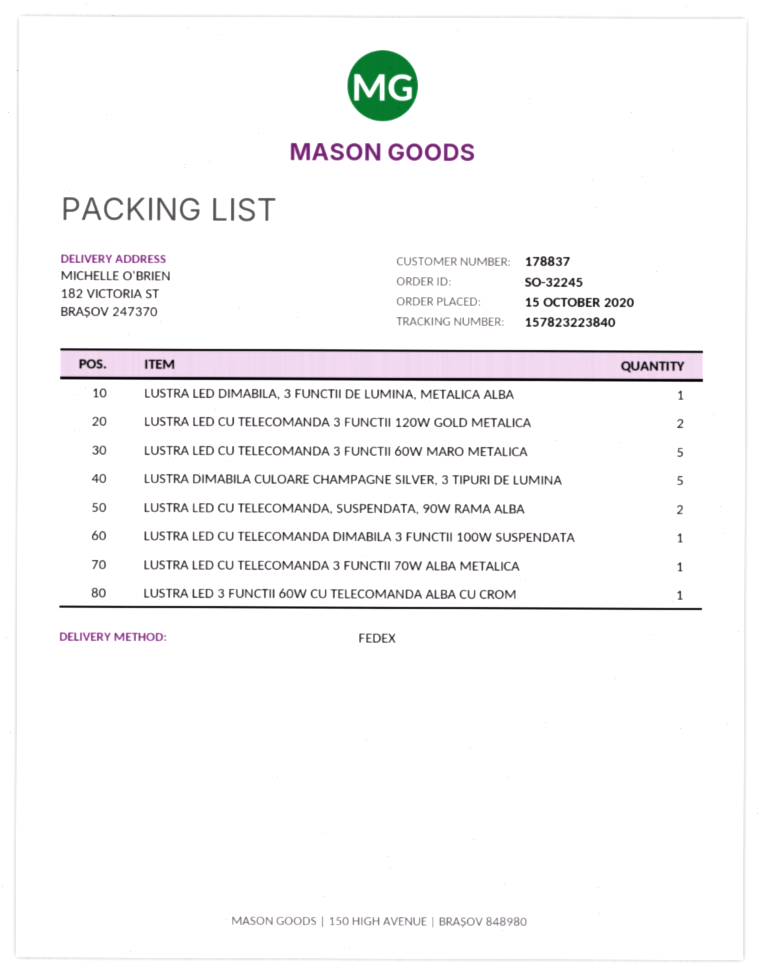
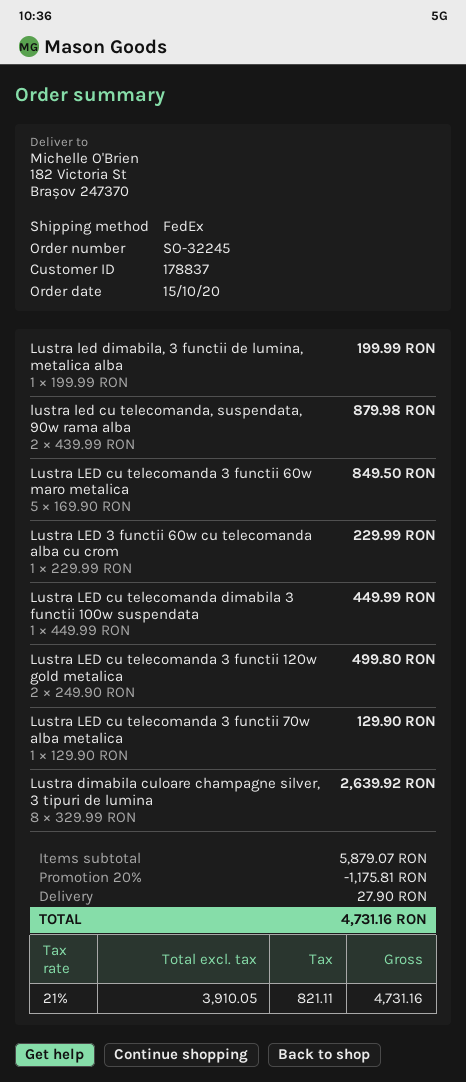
LUSTRA DIMABILA CULOARE CHAMPAGNE SILVER, 3 TIPURI DE LUMINA: 5 -> 8

